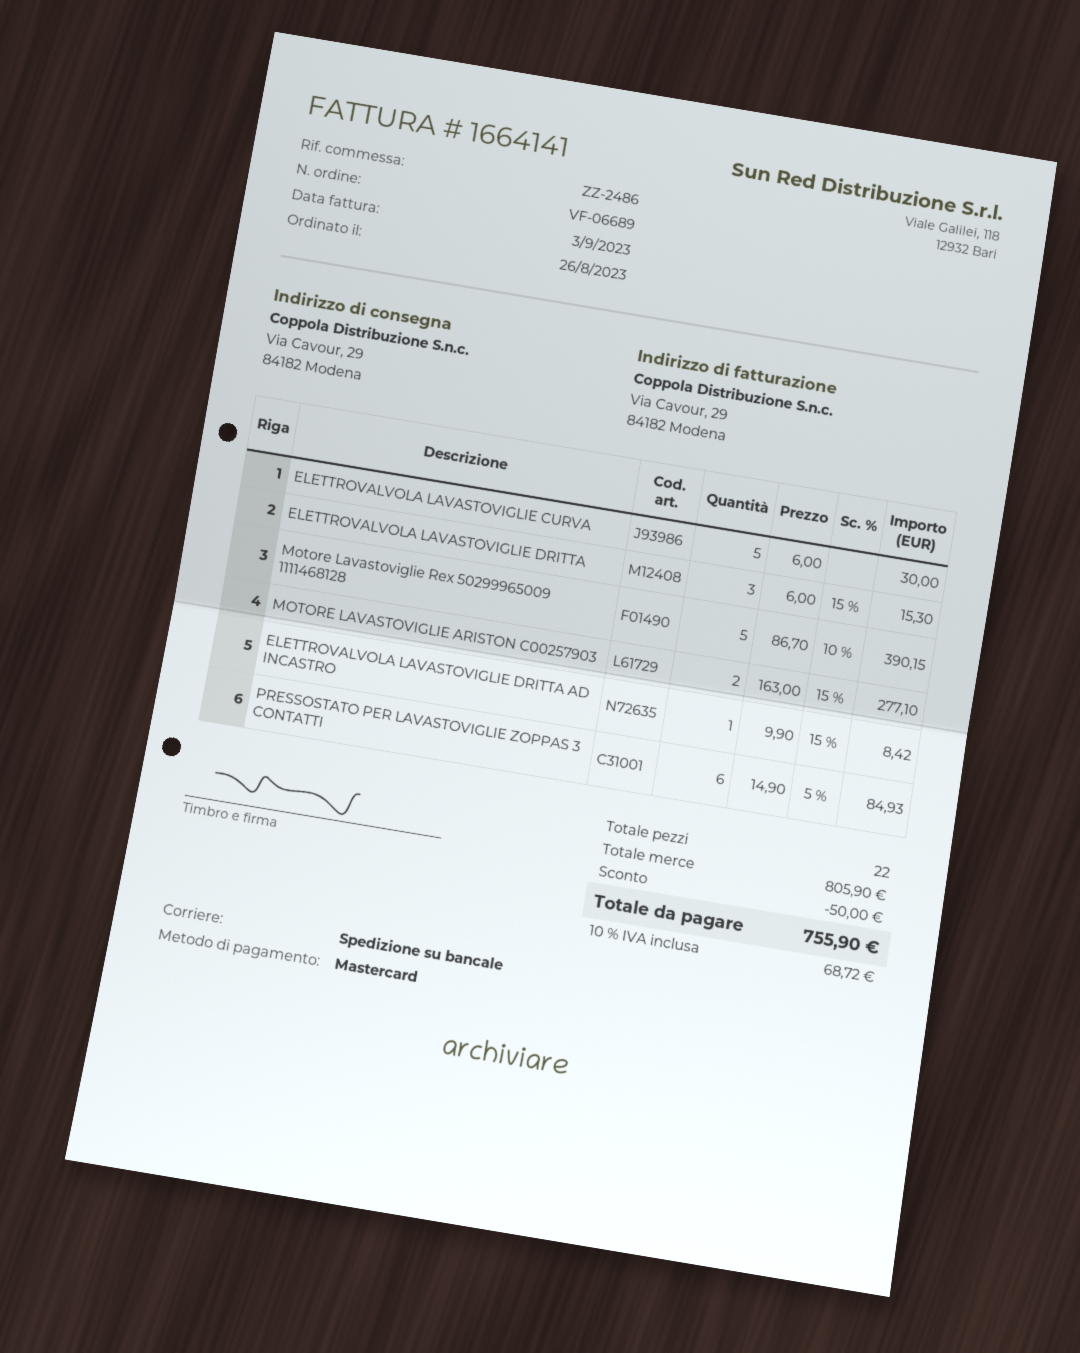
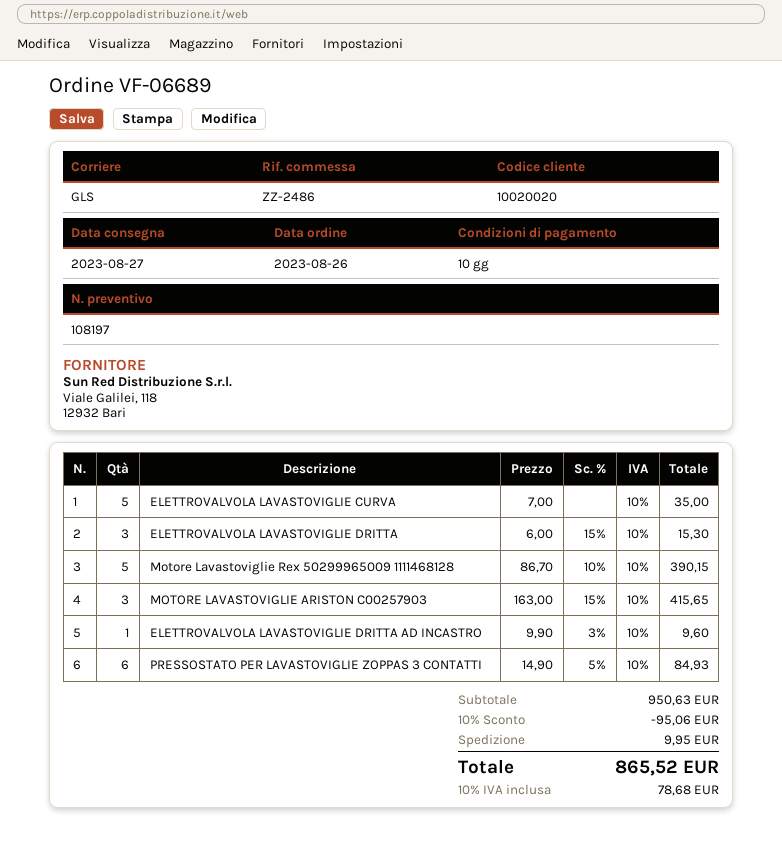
shipping method: pallet freight -> GLS
ELETTROVALVOLA LAVASTOVIGLIE CURVA: 5 x 6.00 = 30.00 -> 5 x 7.00 = 35.00
MOTORE LAVASTOVIGLIE ARISTON C00257903: 2 x 163.00 - 15% = 277.10 -> 3 x 163.00 - 15% = 415.65
ELETTROVALVOLA LAVASTOVIGLIE DRITTA AD INCASTRO: 1 x 9.90 - 15% = 8.42 -> 1 x 9.90 - 3% = 9.60
subtotal: 805.90 -> 950.63
discount: 50.00 -> 95.06
shipping: none -> 9.95
tax: 10% = 68.72 -> 10% = 78.68
total: 755.90 -> 865.52

